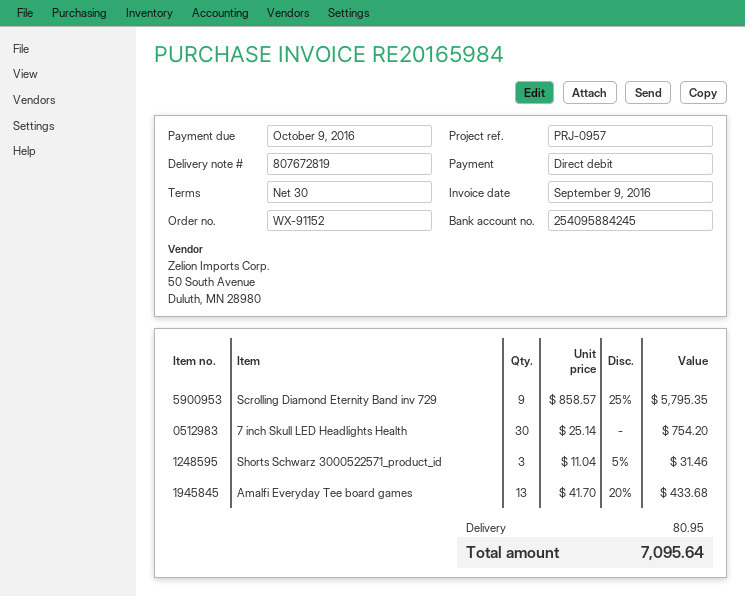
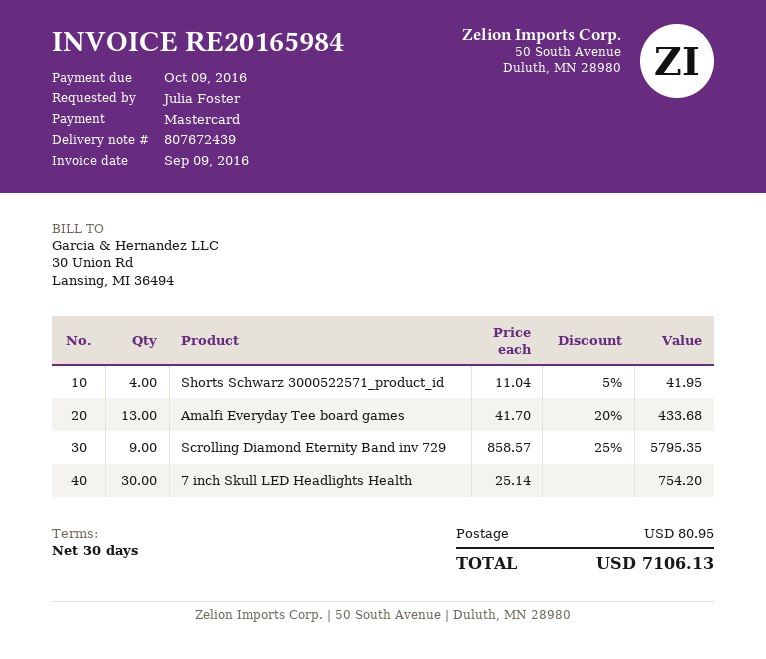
delivery note number: 807672819 -> 807672439
payment method: direct debit -> Mastercard
Shorts Schwarz 3000522571_product_id: 3 x 11.04 - 5% = 31.46 -> 4 x 11.04 - 5% = 41.95
total: 7095.64 -> 7106.13

